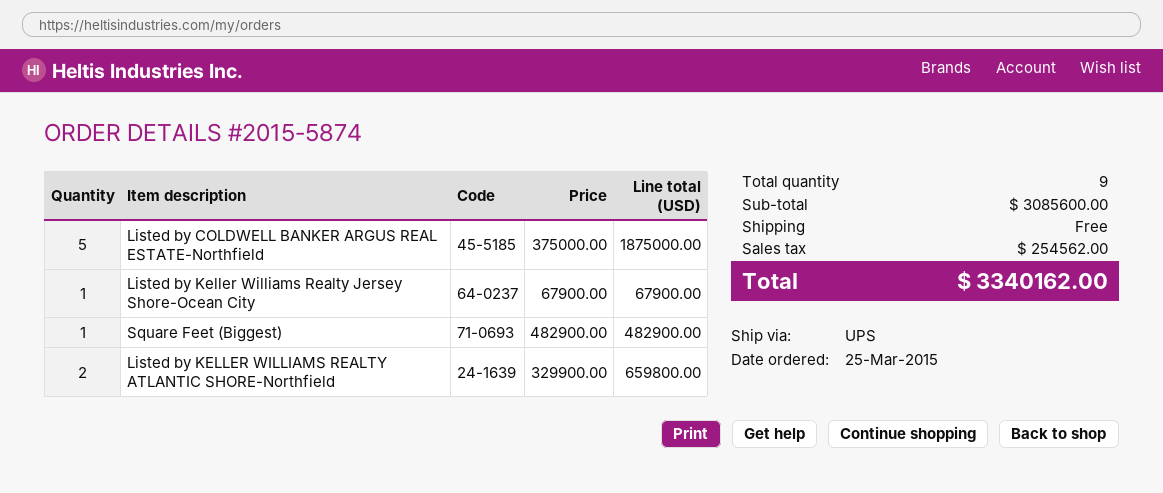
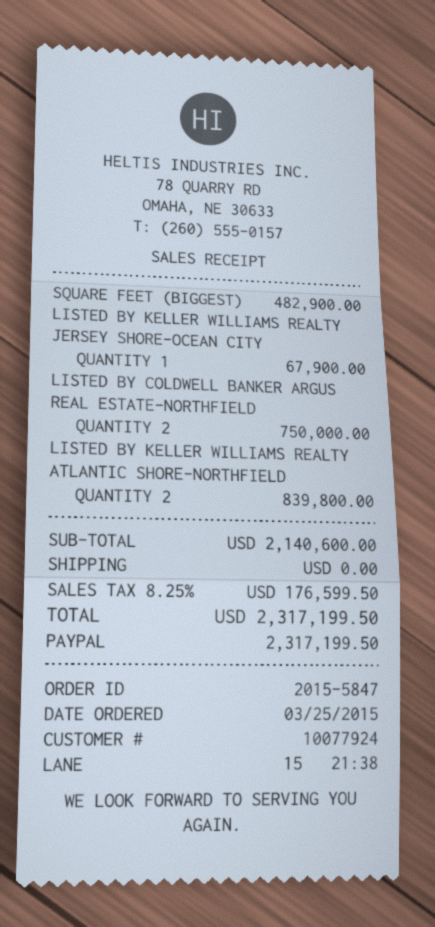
order number: 2015-5874 -> 2015-5847
Listed by COLDWELL BANKER ARGUS REAL ESTATE-Northfield: 5 for 1875000.00 -> 2 for 750000.00
Listed by KELLER WILLIAMS REALTY ATLANTIC SHORE-Northfield: 2 for 659800.00 -> 2 for 839800.00
subtotal: 3085600.00 -> 2140600.00
tax: 254562.00 -> 176599.50
total: 3340162.00 -> 2317199.50

